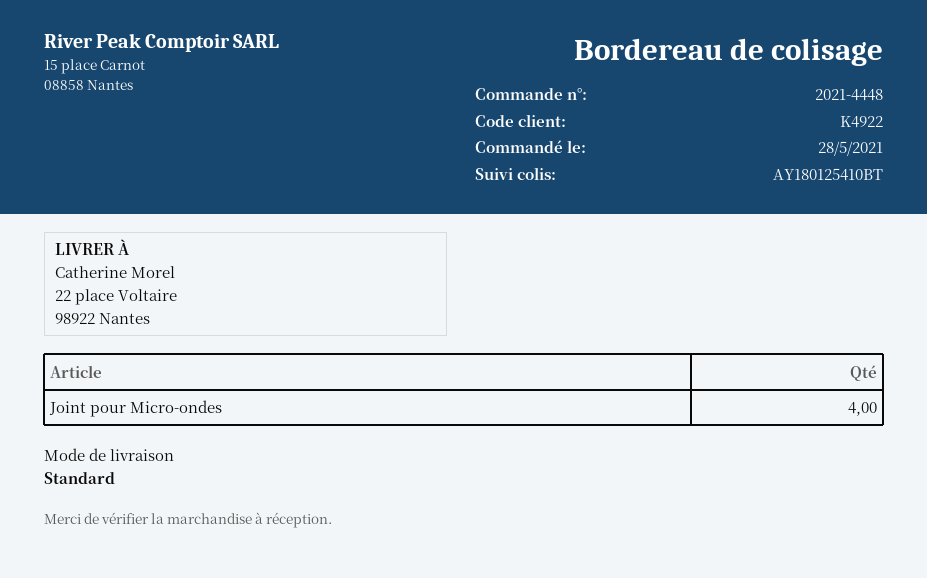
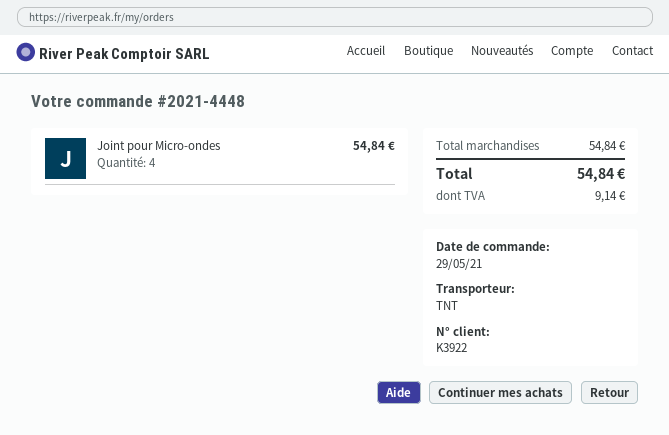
order date: 2021-05-28 -> 2021-05-29
customer number: K4922 -> K3922
shipping method: standard -> TNT

